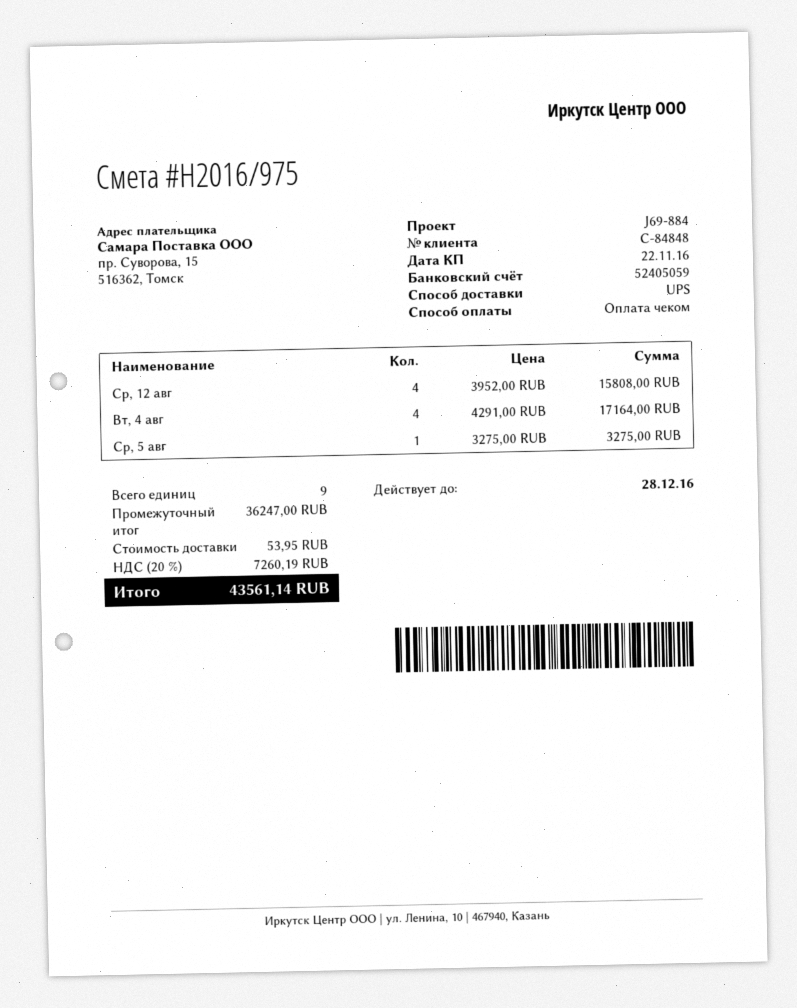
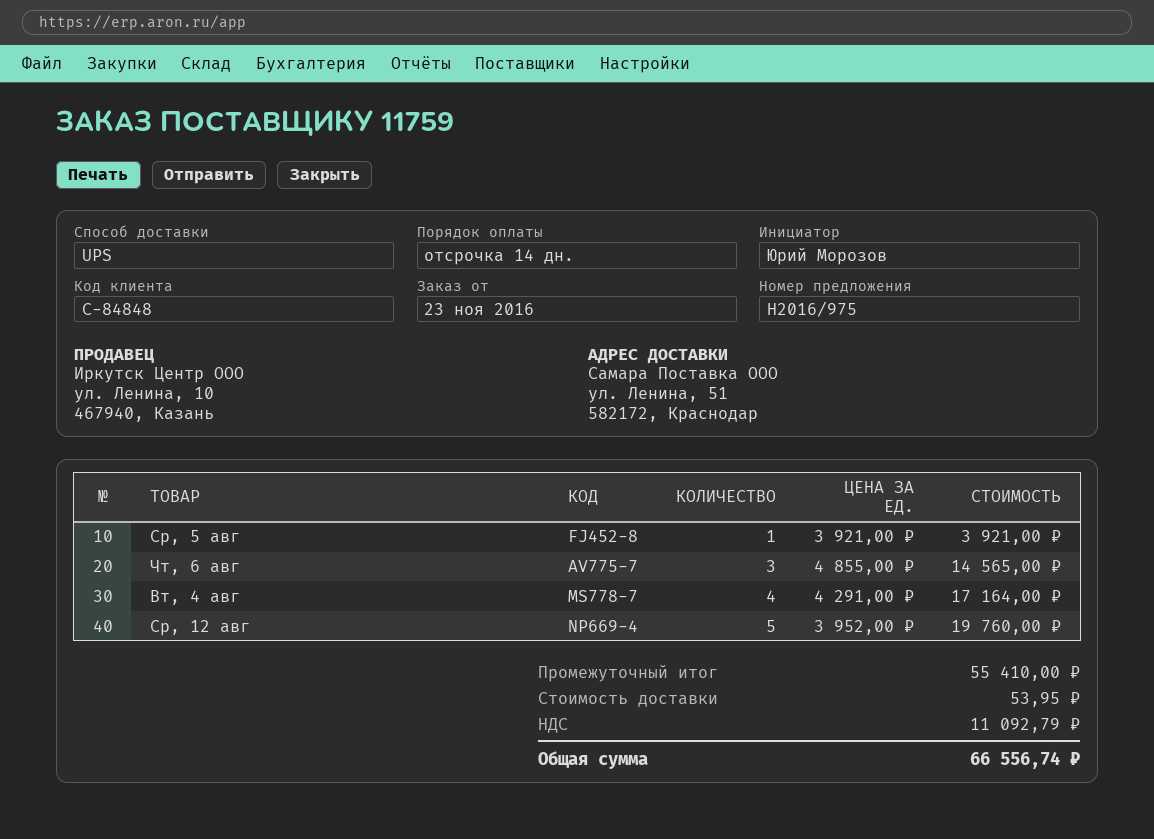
Ср, 12 авг: 4 x 3952.00 = 15808.00 -> 5 x 3952.00 = 19760.00
Ср, 5 авг: 1 x 3275.00 = 3275.00 -> 1 x 3921.00 = 3921.00
Чт, 6 авг: none -> 3 x 4855.00 = 14565.00
subtotal: 36247.00 -> 55410.00
tax: 7260.19 -> 11092.79
total: 43561.14 -> 66556.74

